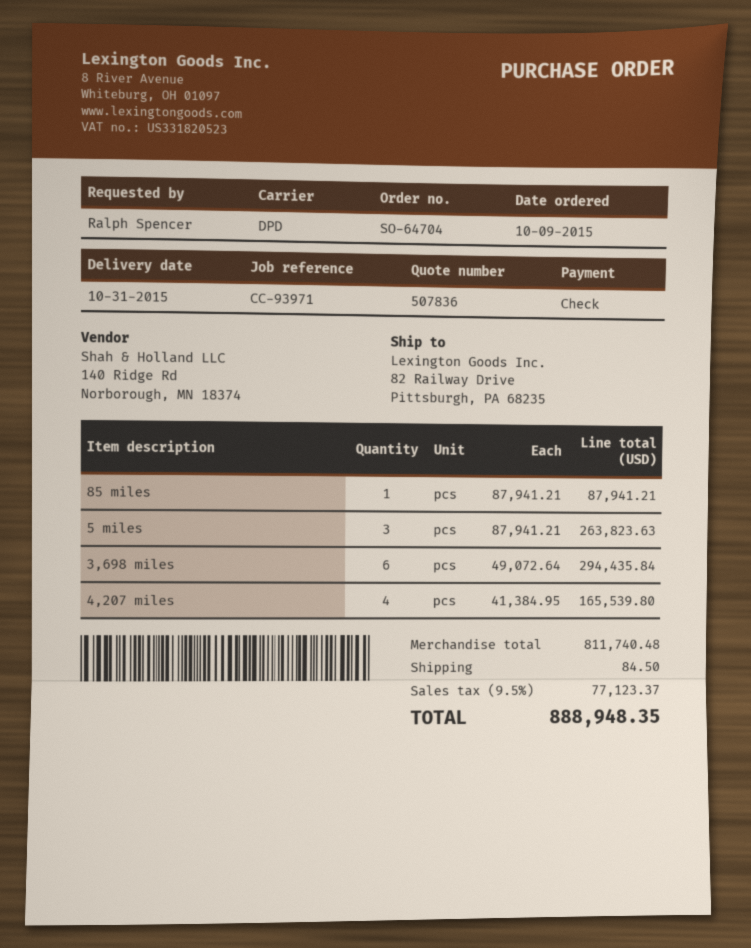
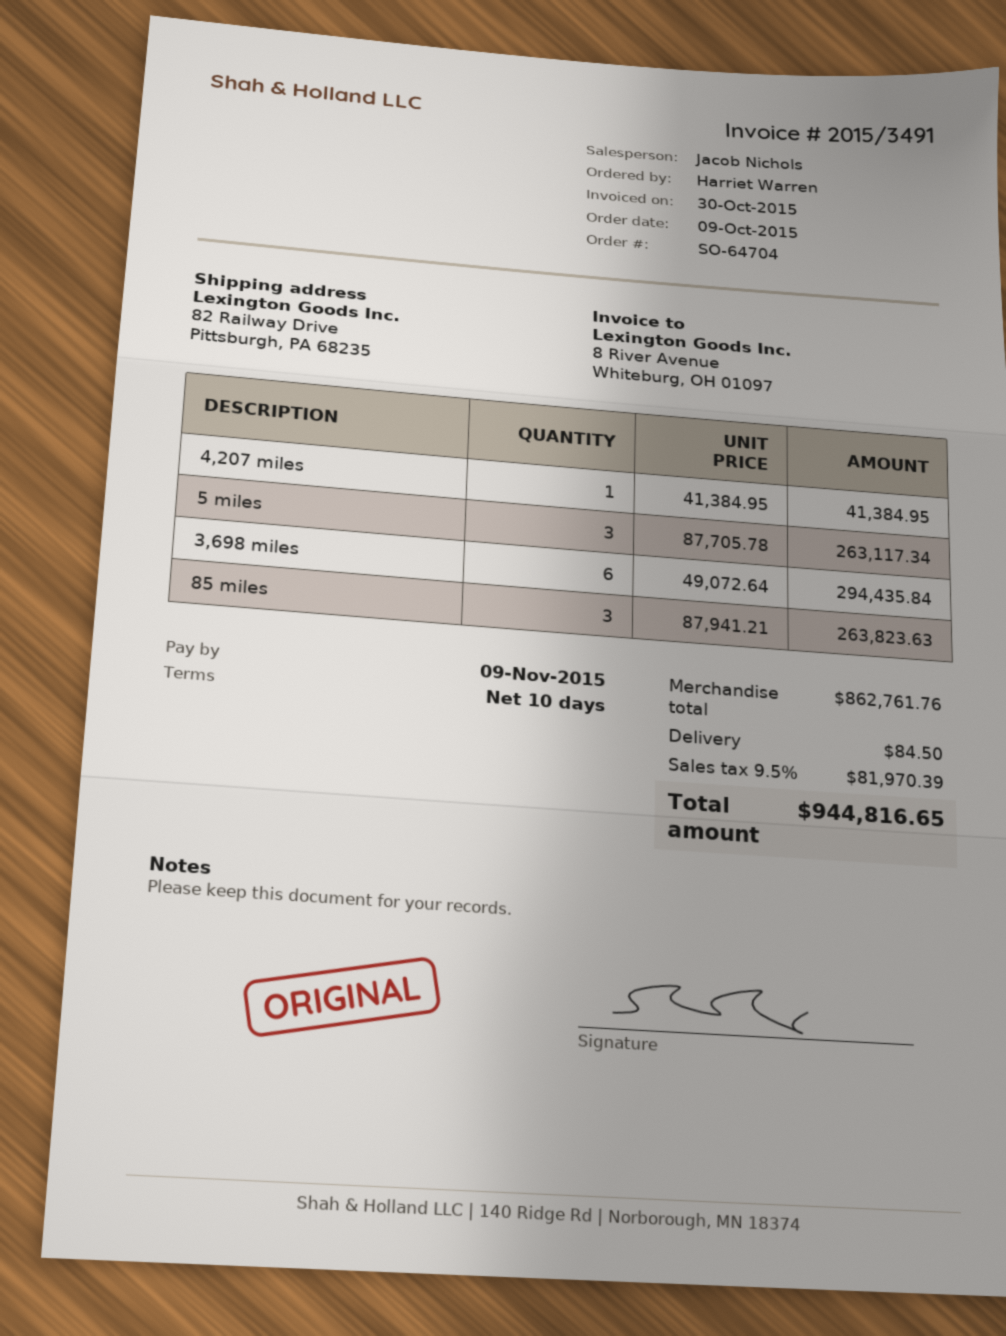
ordered by: Ralph Spencer -> Harriet Warren
85 miles: 1 x 87941.21 = 87941.21 -> 3 x 87941.21 = 263823.63
5 miles: 3 x 87941.21 = 263823.63 -> 3 x 87705.78 = 263117.34
4,207 miles: 4 x 41384.95 = 165539.80 -> 1 x 41384.95 = 41384.95
subtotal: 811740.48 -> 862761.76
tax: 9.5% = 77123.37 -> 9.5% = 81970.39
total: 888948.35 -> 944816.65

